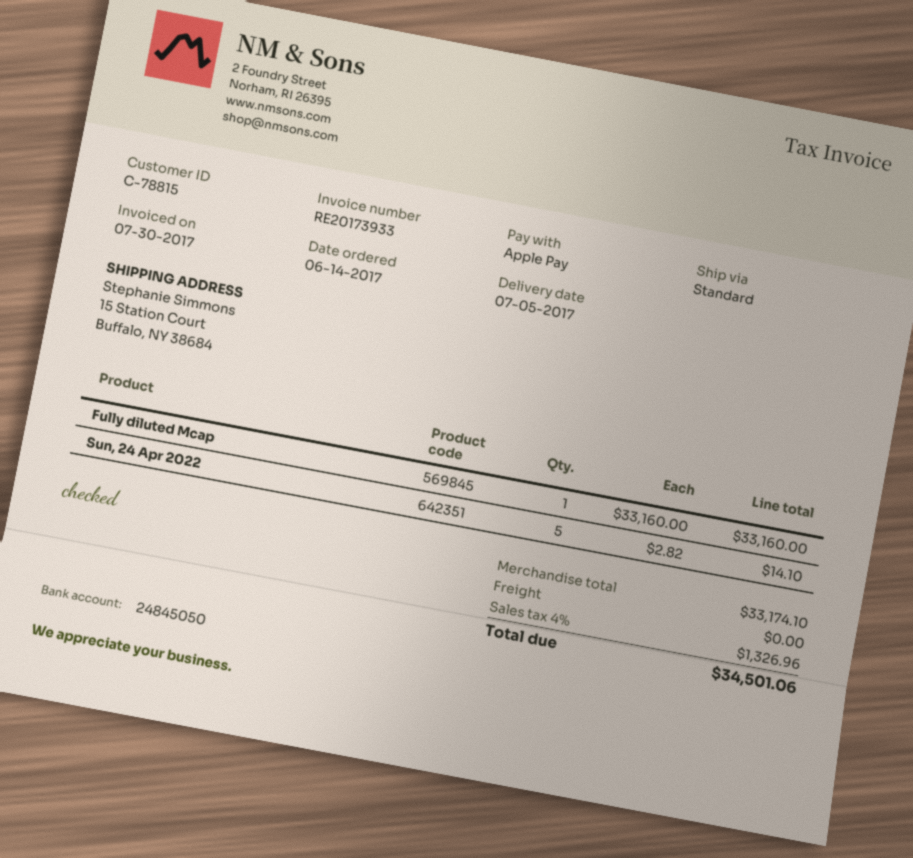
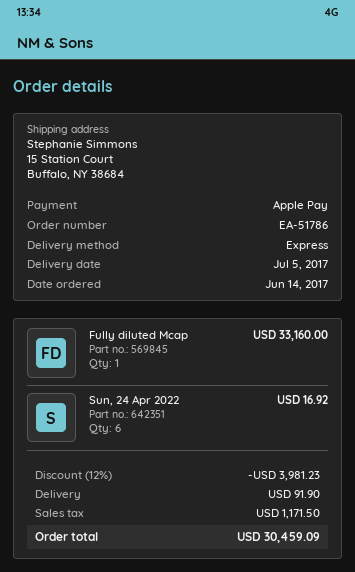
shipping method: standard -> express
Sun, 24 Apr 2022: 5 for 14.10 -> 6 for 16.92
discount: none -> 12% = 3981.23
shipping: 0.00 -> 91.90
tax: 1326.96 -> 1171.50
total: 34501.06 -> 30459.09

